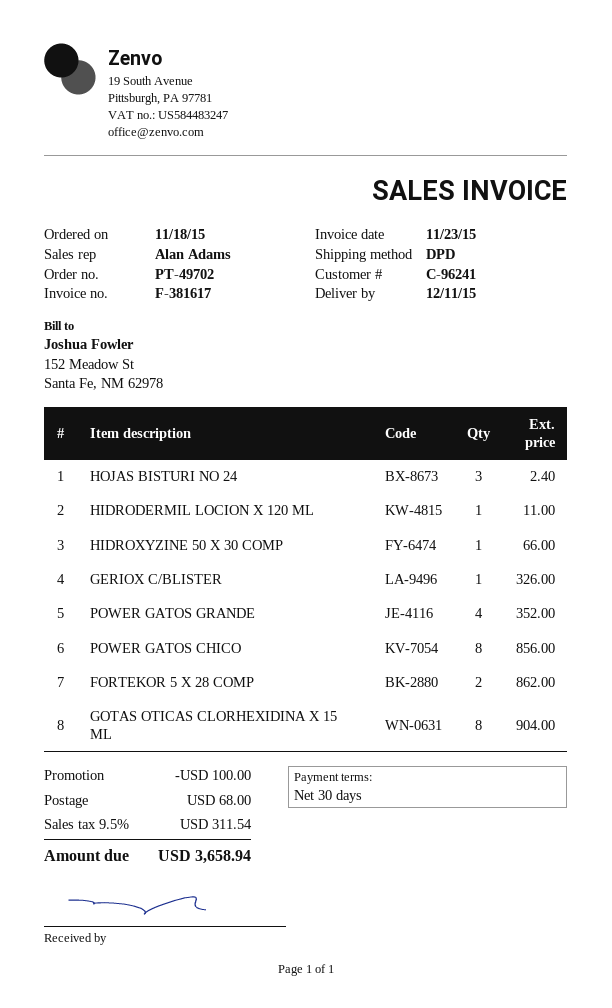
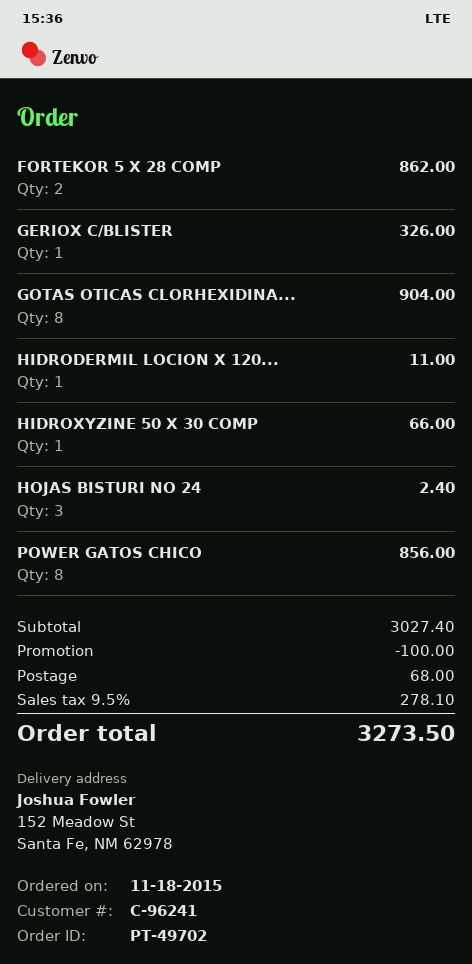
POWER GATOS GRANDE: 4 for 352.00 -> none
tax: 9.5% = 311.54 -> 9.5% = 278.10
total: 3658.94 -> 3273.50

